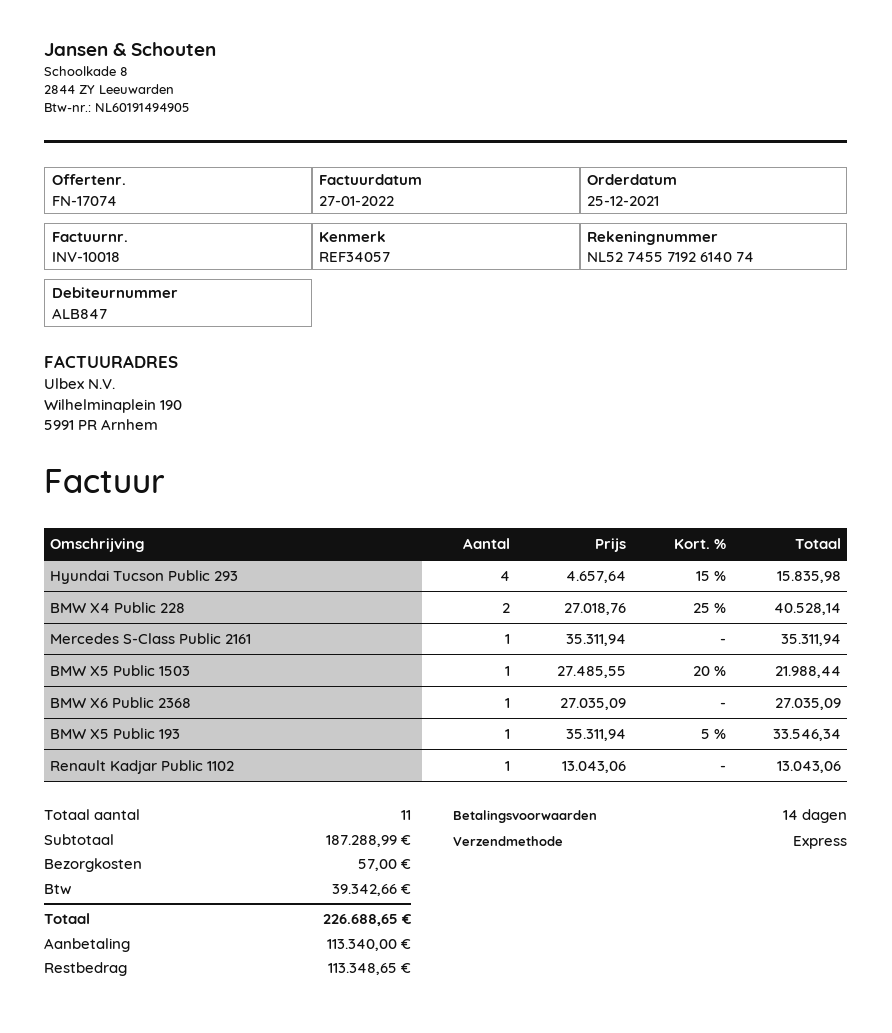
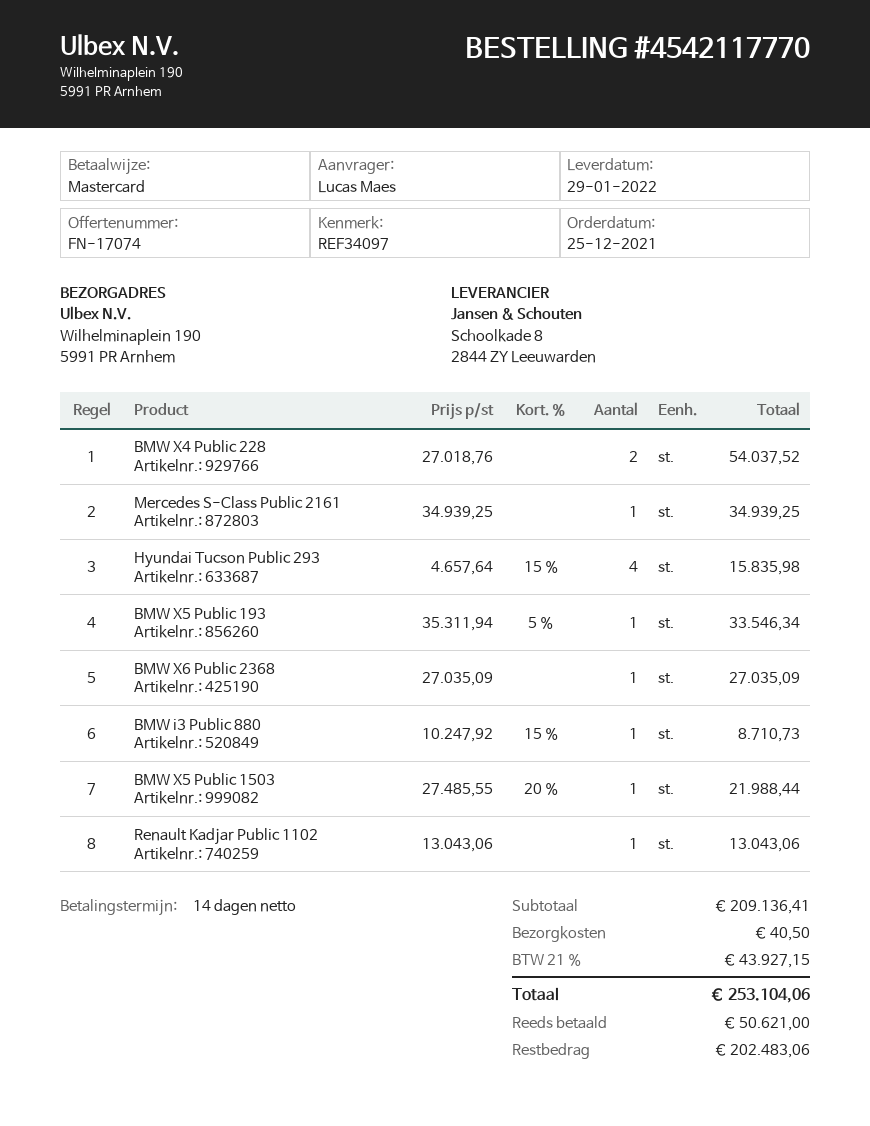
reference: REF34057 -> REF34097
BMW X4 Public 228: 2 x 27018.76 - 25% = 40528.14 -> 2 x 27018.76 = 54037.52
Mercedes S-Class Public 2161: 1 x 35311.94 = 35311.94 -> 1 x 34939.25 = 34939.25
BMW i3 Public 880: none -> 1 x 10247.92 - 15% = 8710.73
subtotal: 187288.99 -> 209136.41
shipping: 57.00 -> 40.50
tax: 39342.66 -> 43927.15
total: 226688.65 -> 253104.06
deposit: 113340.00 -> 50621.00
balance: 113348.65 -> 202483.06

